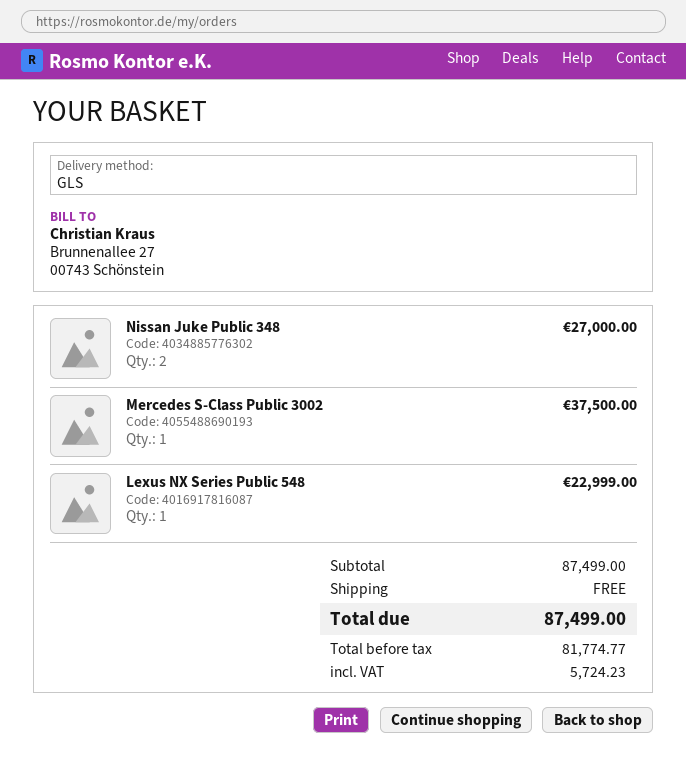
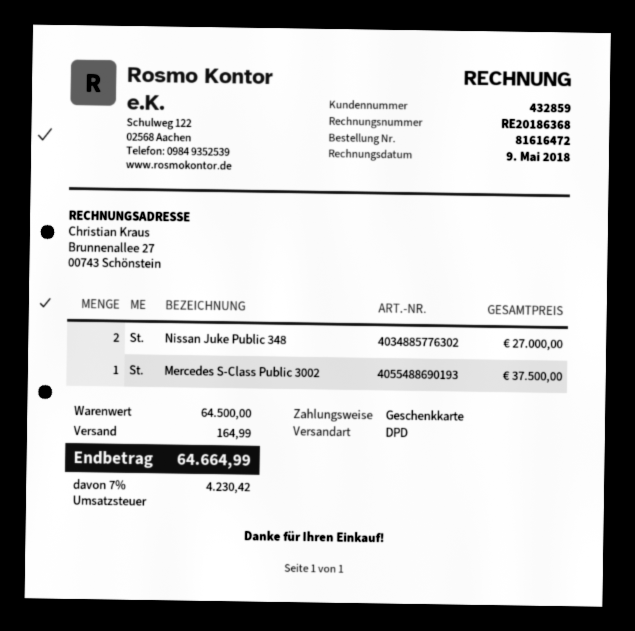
shipping method: GLS -> DPD
Lexus NX Series Public 548: 1 for 22999.00 -> none
subtotal: 87499.00 -> 64500.00
shipping: 0.00 -> 164.99
tax: 5724.23 -> 4230.42
total: 87499.00 -> 64664.99

